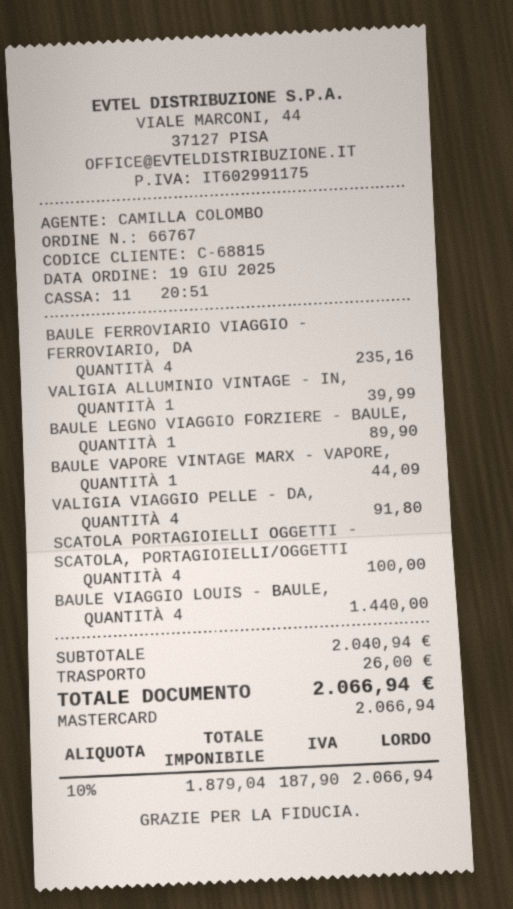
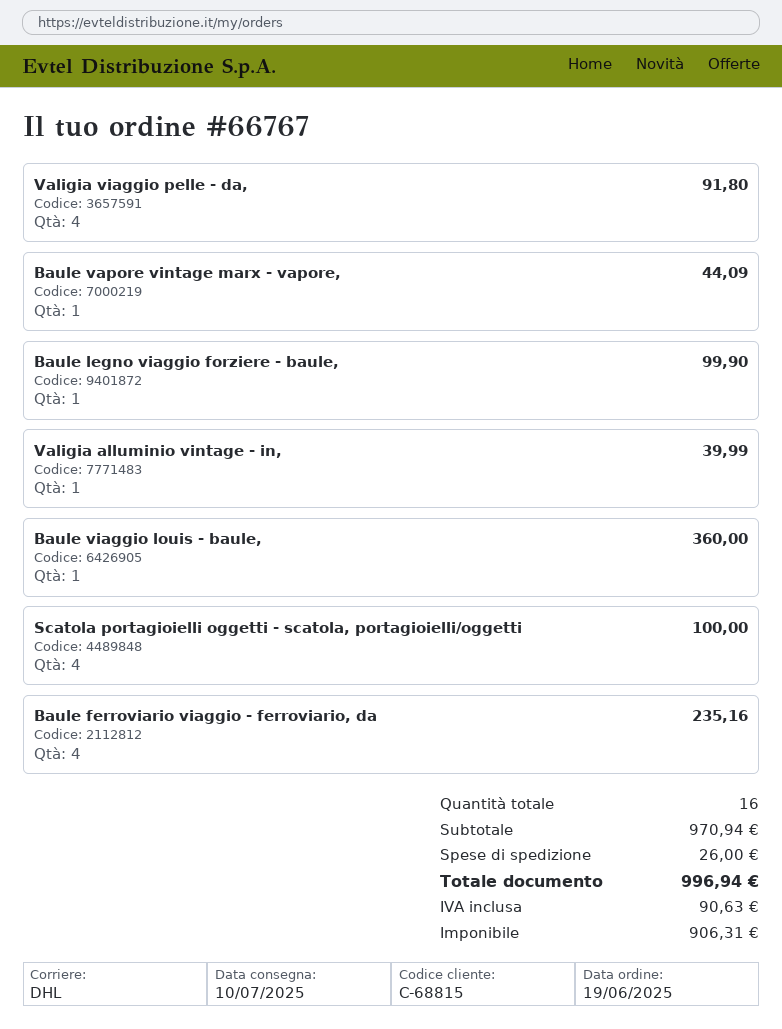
BAULE LEGNO VIAGGIO FORZIERE - BAULE,: 1 for 89.90 -> 1 for 99.90
BAULE VIAGGIO LOUIS - BAULE,: 4 for 1440.00 -> 1 for 360.00
subtotal: 2040.94 -> 970.94
net: 1879.04 -> 906.31
tax: 187.90 -> 90.63
total: 2066.94 -> 996.94

